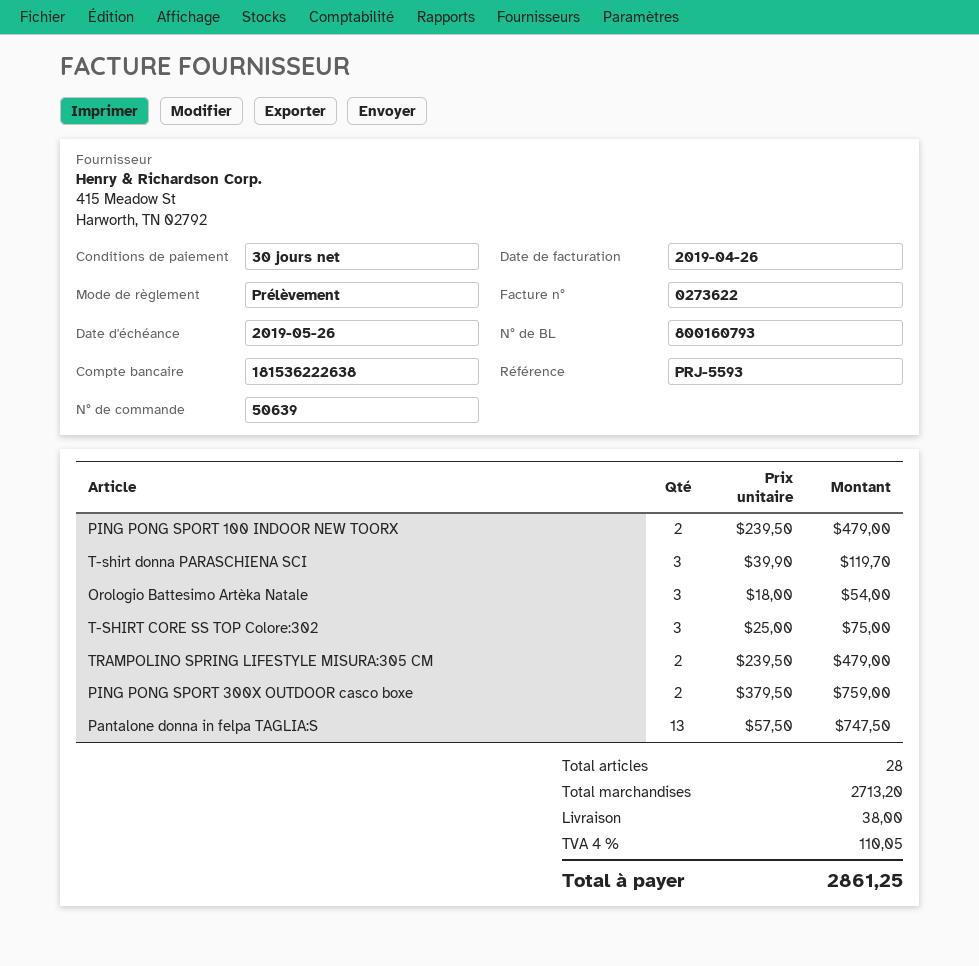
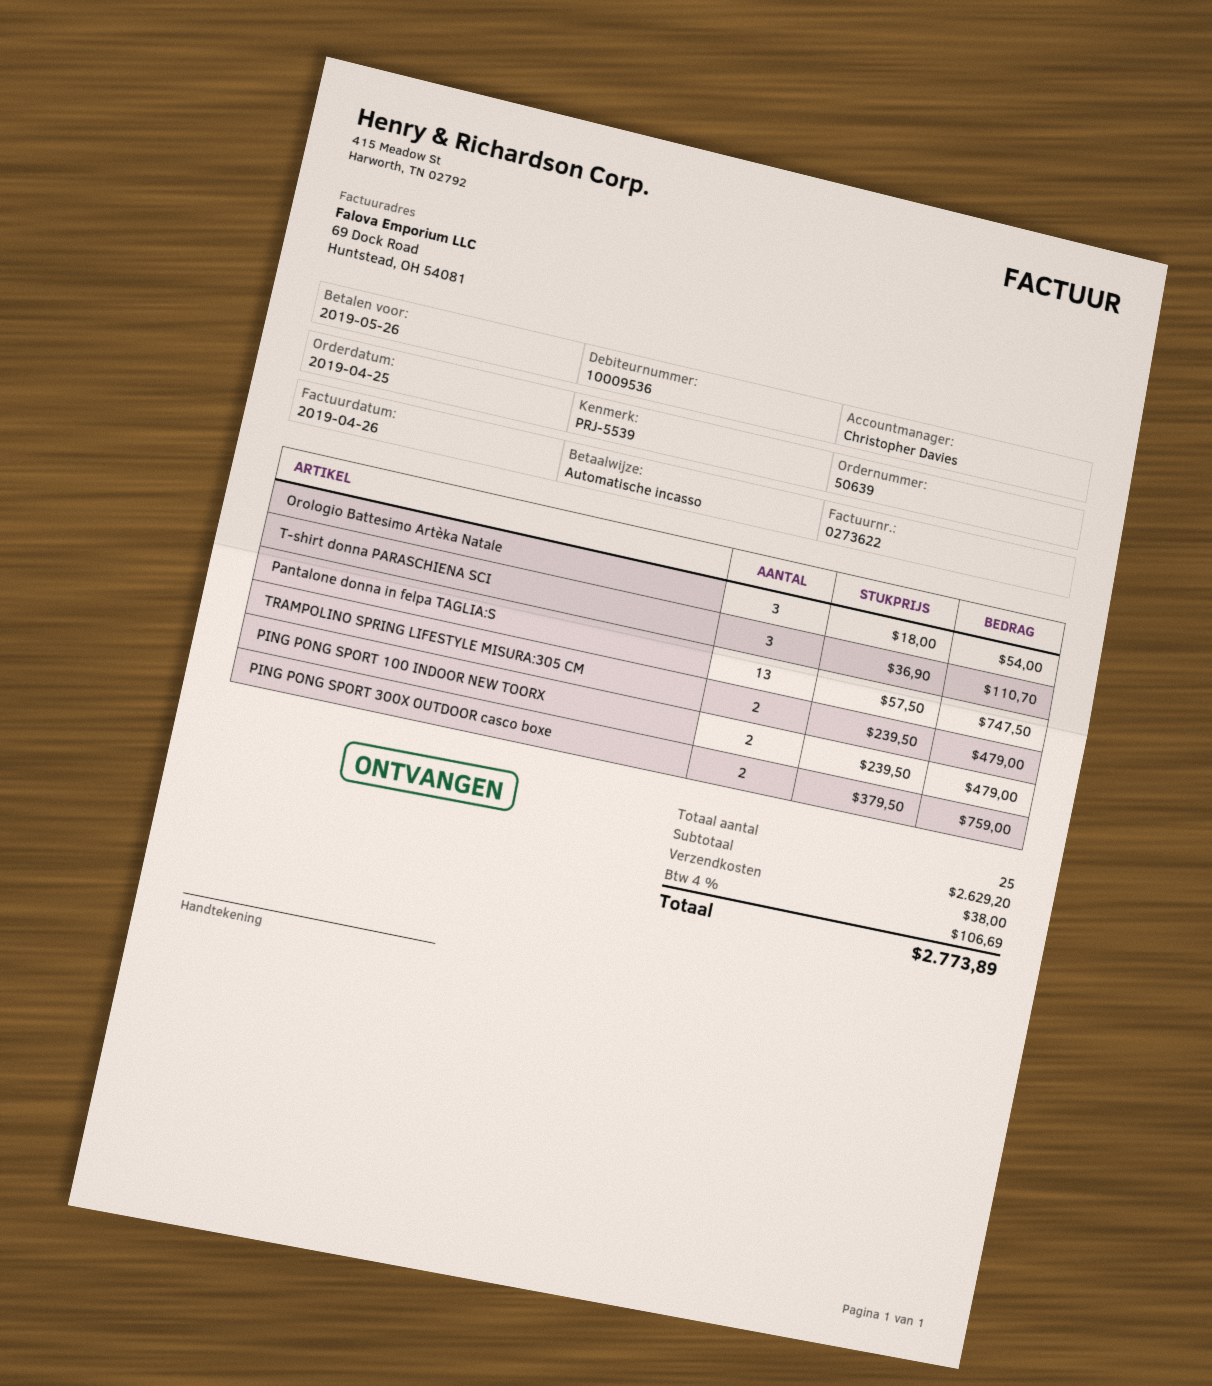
reference: PRJ-5593 -> PRJ-5539
T-shirt donna PARASCHIENA SCI: 3 x 39.90 = 119.70 -> 3 x 36.90 = 110.70
T-SHIRT CORE SS TOP Colore:302: 3 x 25.00 = 75.00 -> none
total quantity: 28 -> 25
subtotal: 2713.20 -> 2629.20
tax: 4% = 110.05 -> 4% = 106.69
total: 2861.25 -> 2773.89

